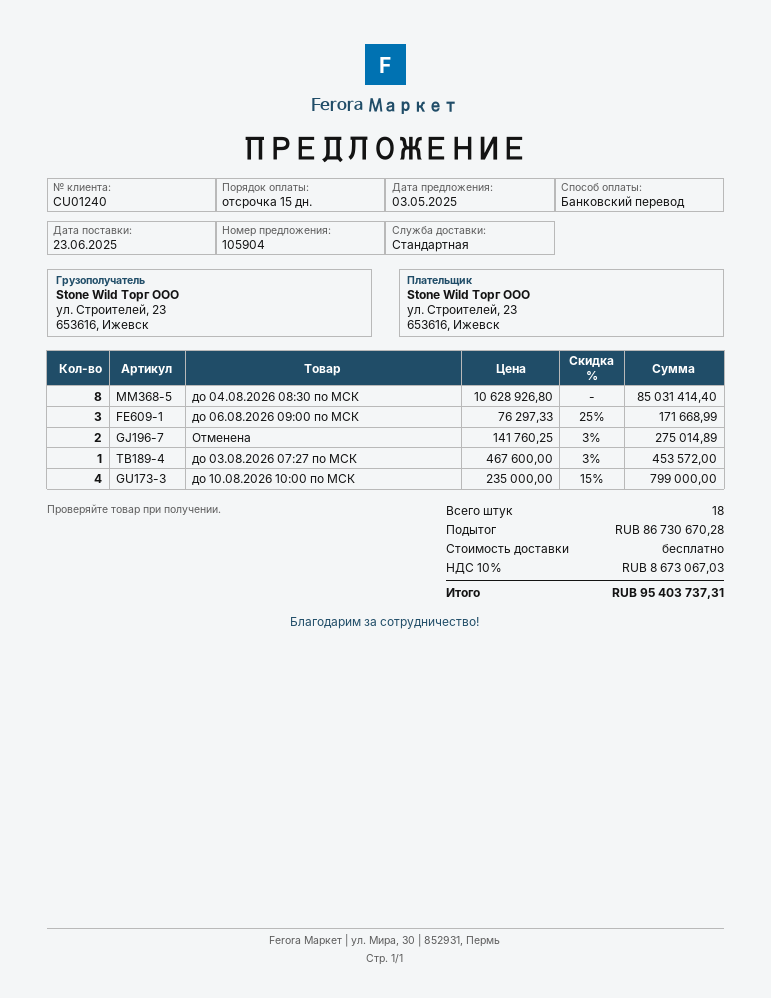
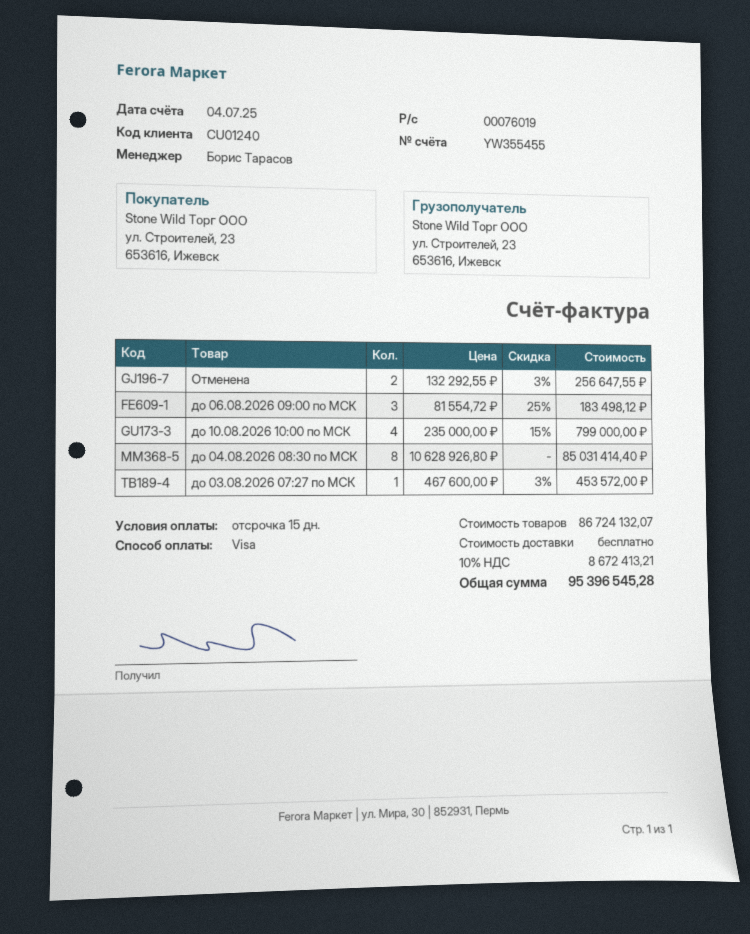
payment method: bank transfer -> Visa
до 06.08.2026 09:00 по МСК: 3 x 76297.33 - 25% = 171668.99 -> 3 x 81554.72 - 25% = 183498.12
Отменена: 2 x 141760.25 - 3% = 275014.89 -> 2 x 132292.55 - 3% = 256647.55
subtotal: 86730670.28 -> 86724132.07
tax: 10% = 8673067.03 -> 10% = 8672413.21
total: 95403737.31 -> 95396545.28

